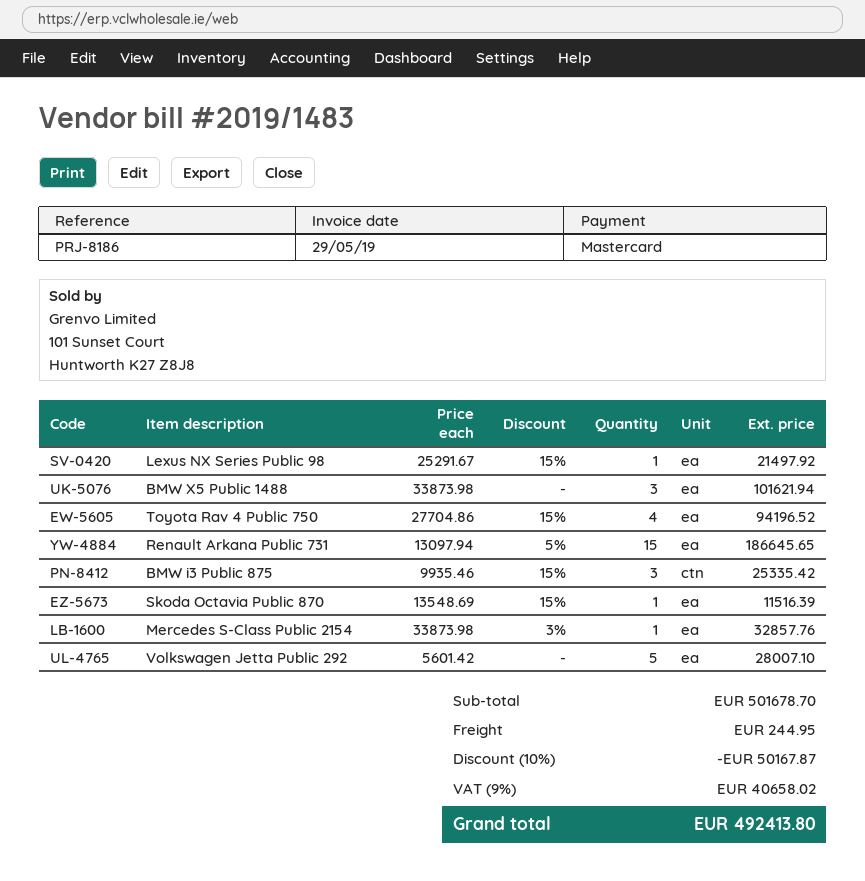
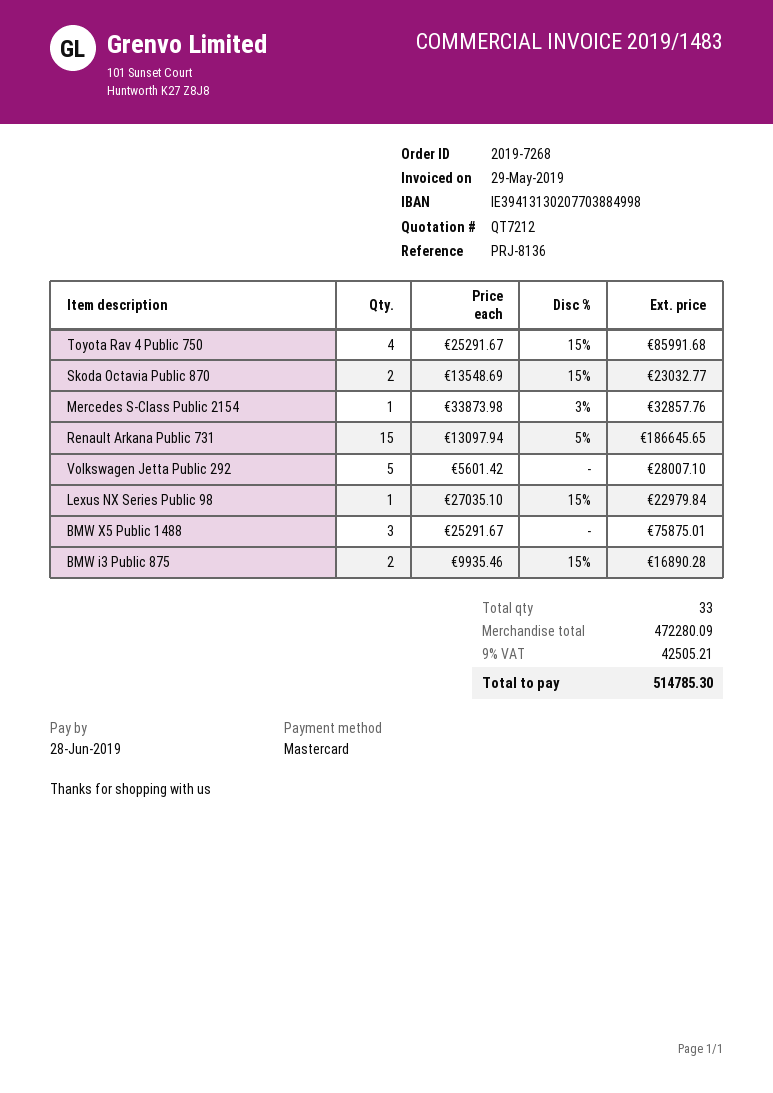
reference: PRJ-8186 -> PRJ-8136
Lexus NX Series Public 98: 1 x 25291.67 - 15% = 21497.92 -> 1 x 27035.10 - 15% = 22979.84
BMW X5 Public 1488: 3 x 33873.98 = 101621.94 -> 3 x 25291.67 = 75875.01
Toyota Rav 4 Public 750: 4 x 27704.86 - 15% = 94196.52 -> 4 x 25291.67 - 15% = 85991.68
BMW i3 Public 875: 3 x 9935.46 - 15% = 25335.42 -> 2 x 9935.46 - 15% = 16890.28
Skoda Octavia Public 870: 1 x 13548.69 - 15% = 11516.39 -> 2 x 13548.69 - 15% = 23032.77
subtotal: 501678.70 -> 472280.09
discount: 10% = 50167.87 -> none
shipping: 244.95 -> none
tax: 9% = 40658.02 -> 9% = 42505.21
total: 492413.80 -> 514785.30

